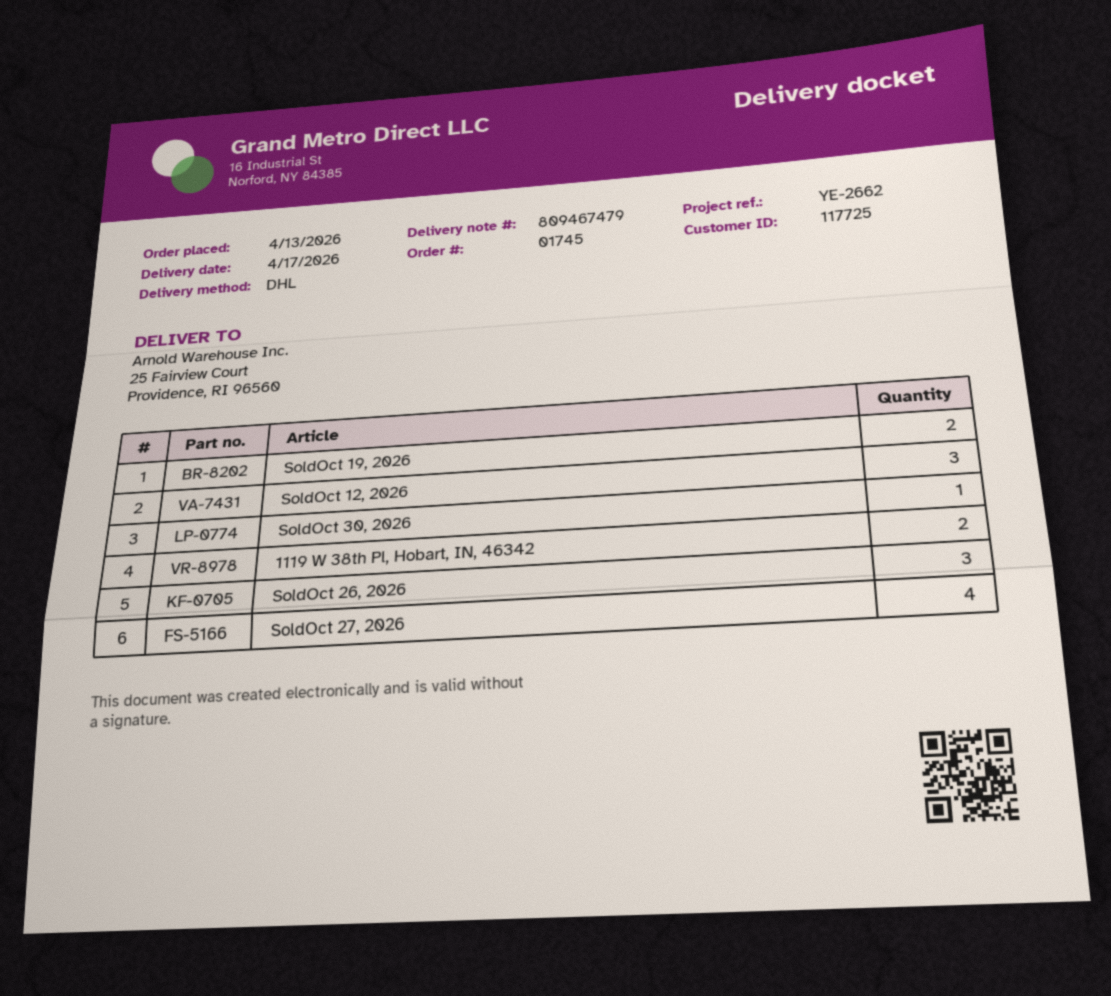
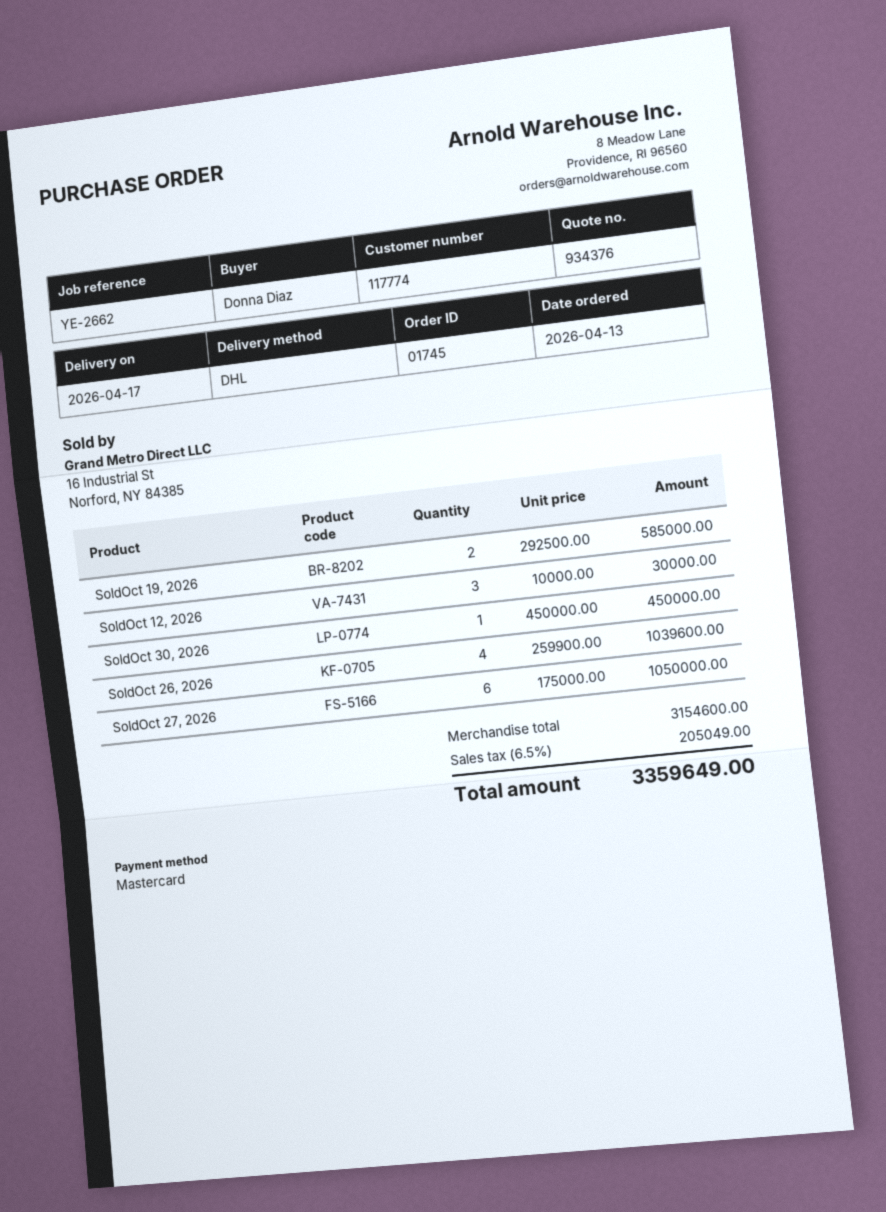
customer number: 117725 -> 117774
1119 W 38th Pl, Hobart, IN, 46342: 2 -> none
SoldOct 26, 2026: 3 -> 4
SoldOct 27, 2026: 4 -> 6

